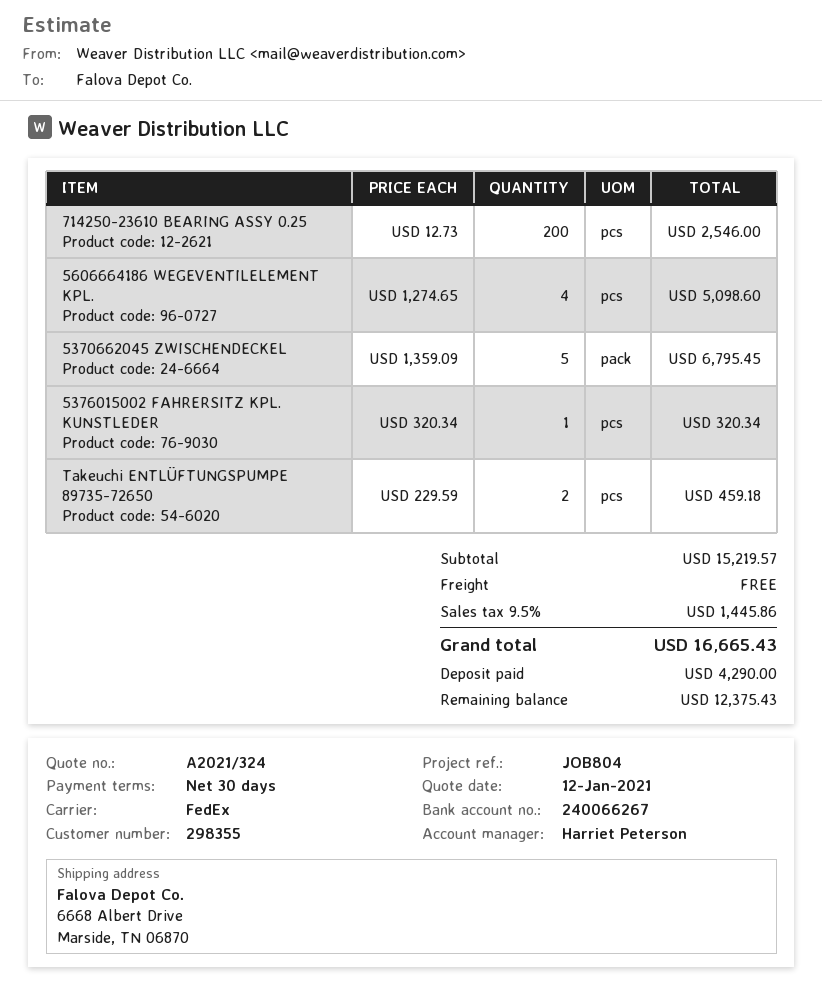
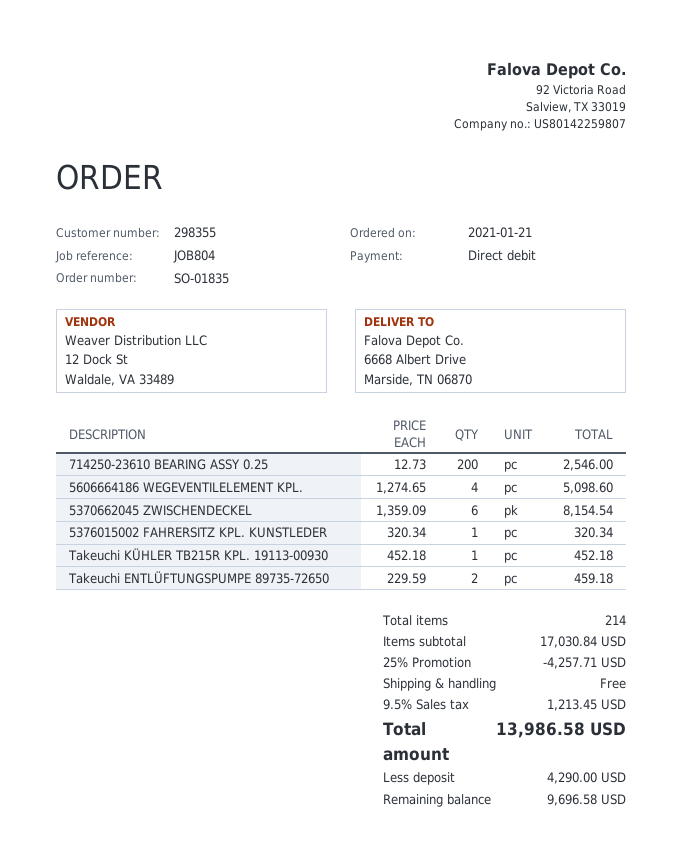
5370662045 ZWISCHENDECKEL: 5 x 1359.09 = 6795.45 -> 6 x 1359.09 = 8154.54
Takeuchi KÜHLER TB215R KPL. 19113-00930: none -> 1 x 452.18 = 452.18
subtotal: 15219.57 -> 17030.84
discount: none -> 25% = 4257.71
tax: 9.5% = 1445.86 -> 9.5% = 1213.45
total: 16665.43 -> 13986.58
balance: 12375.43 -> 9696.58

